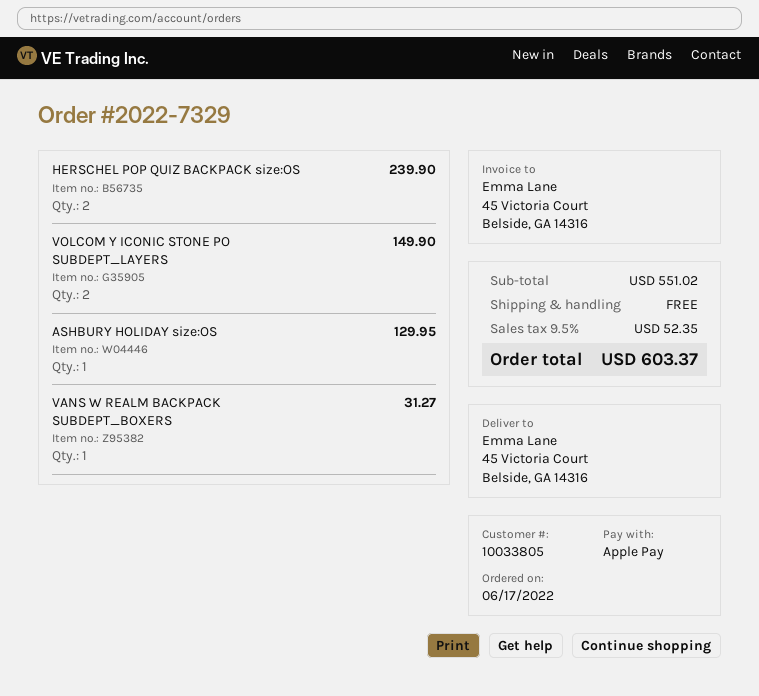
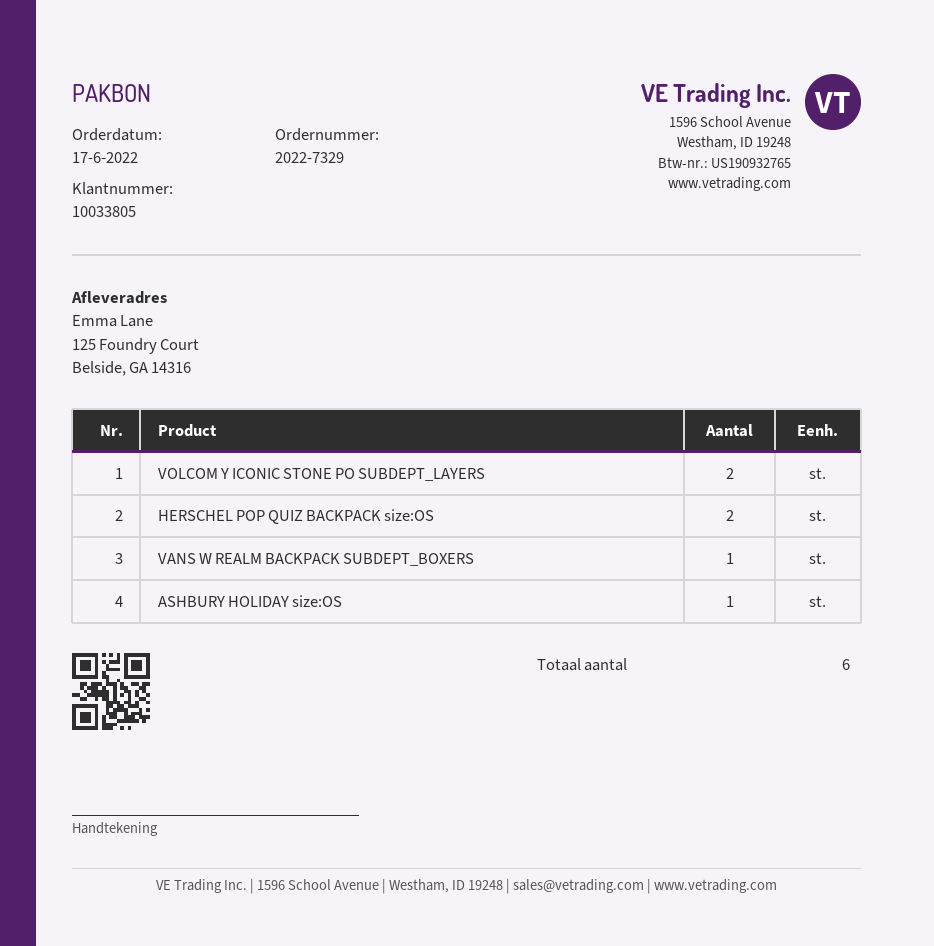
ship to: 45 Victoria Court, Belside, GA 14316 -> 125 Foundry Court, Belside, GA 14316

